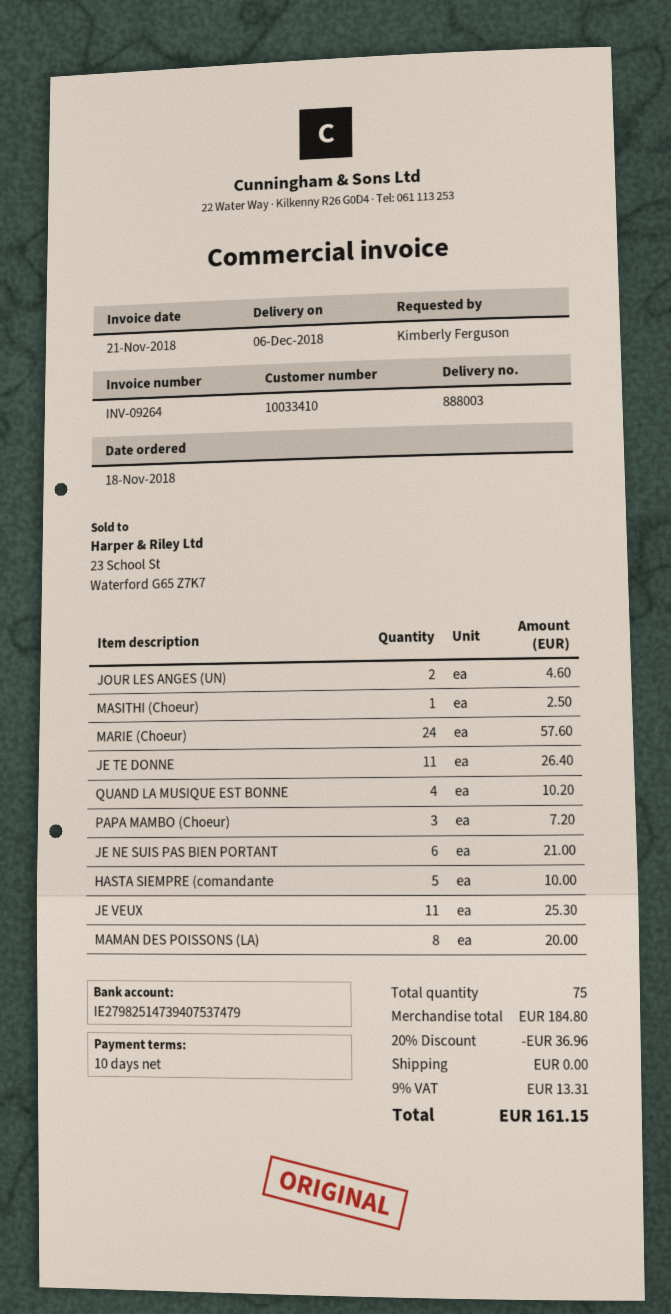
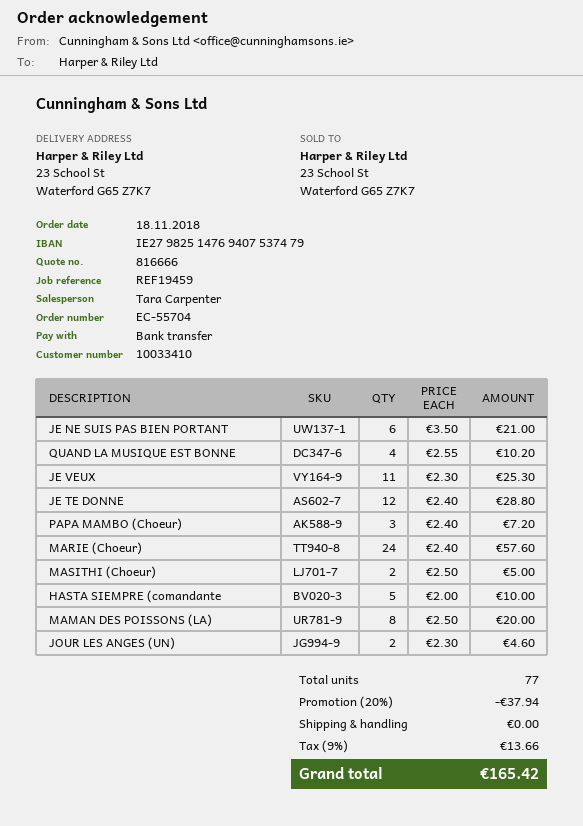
bank account: IE27982514739407537479 -> IE27982514769407537479
MASITHI (Choeur): 1 for 2.50 -> 2 for 5.00
JE TE DONNE: 11 for 26.40 -> 12 for 28.80
total quantity: 75 -> 77
discount: 20% = 36.96 -> 20% = 37.94
tax: 9% = 13.31 -> 9% = 13.66
total: 161.15 -> 165.42

